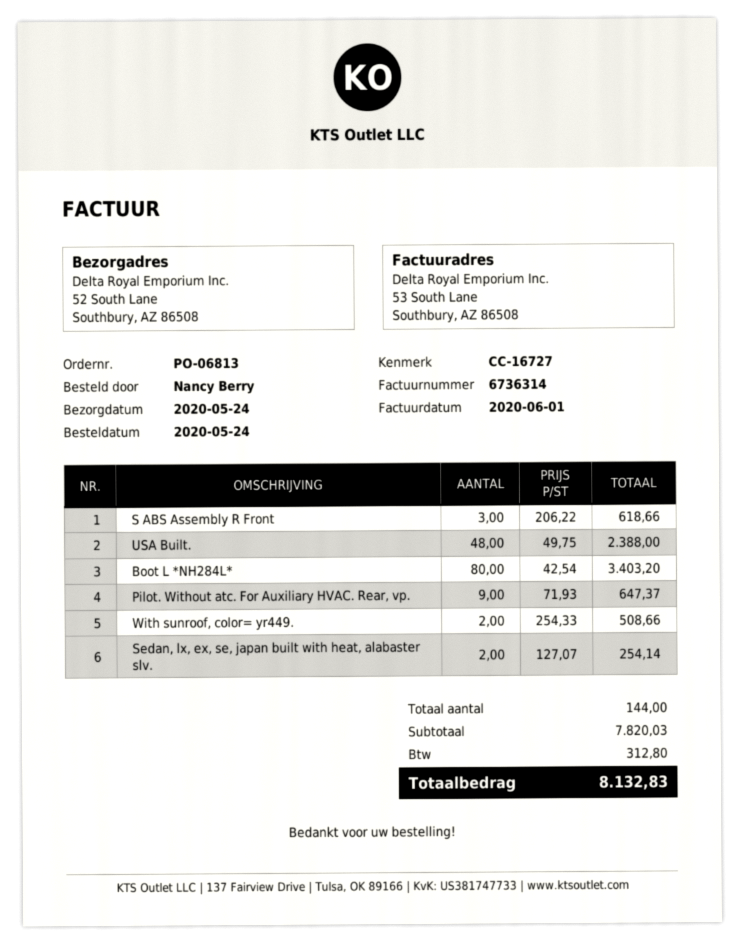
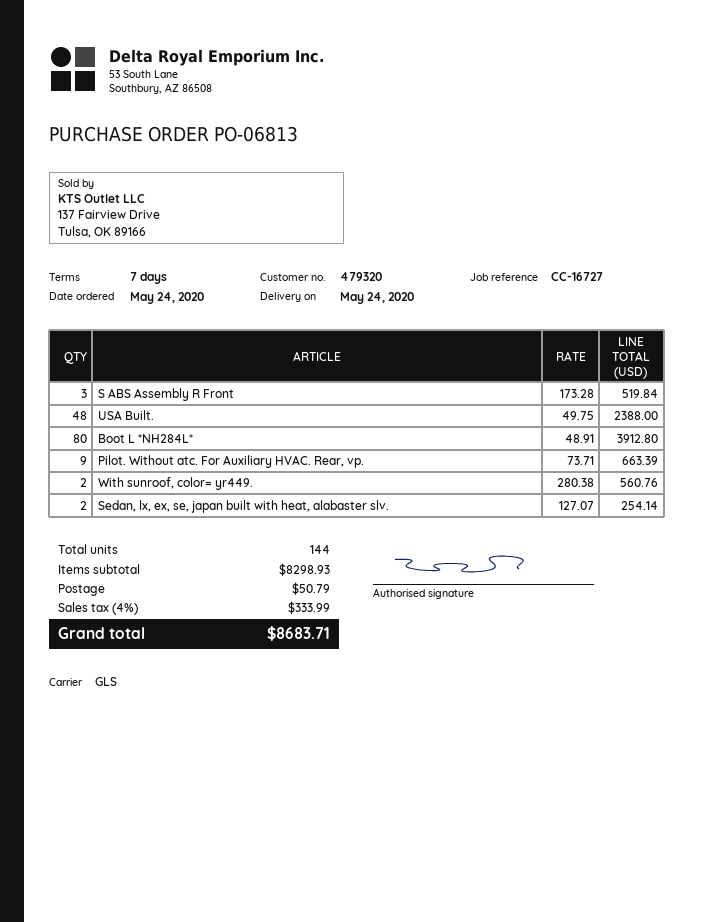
S ABS Assembly R Front: 3 x 206.22 = 618.66 -> 3 x 173.28 = 519.84
Boot L *NH284L*: 80 x 42.54 = 3403.20 -> 80 x 48.91 = 3912.80
Pilot. Without atc. For Auxiliary HVAC. Rear, vp.: 9 x 71.93 = 647.37 -> 9 x 73.71 = 663.39
With sunroof, color= yr449.: 2 x 254.33 = 508.66 -> 2 x 280.38 = 560.76
subtotal: 7820.03 -> 8298.93
shipping: none -> 50.79
tax: 312.80 -> 333.99
total: 8132.83 -> 8683.71

